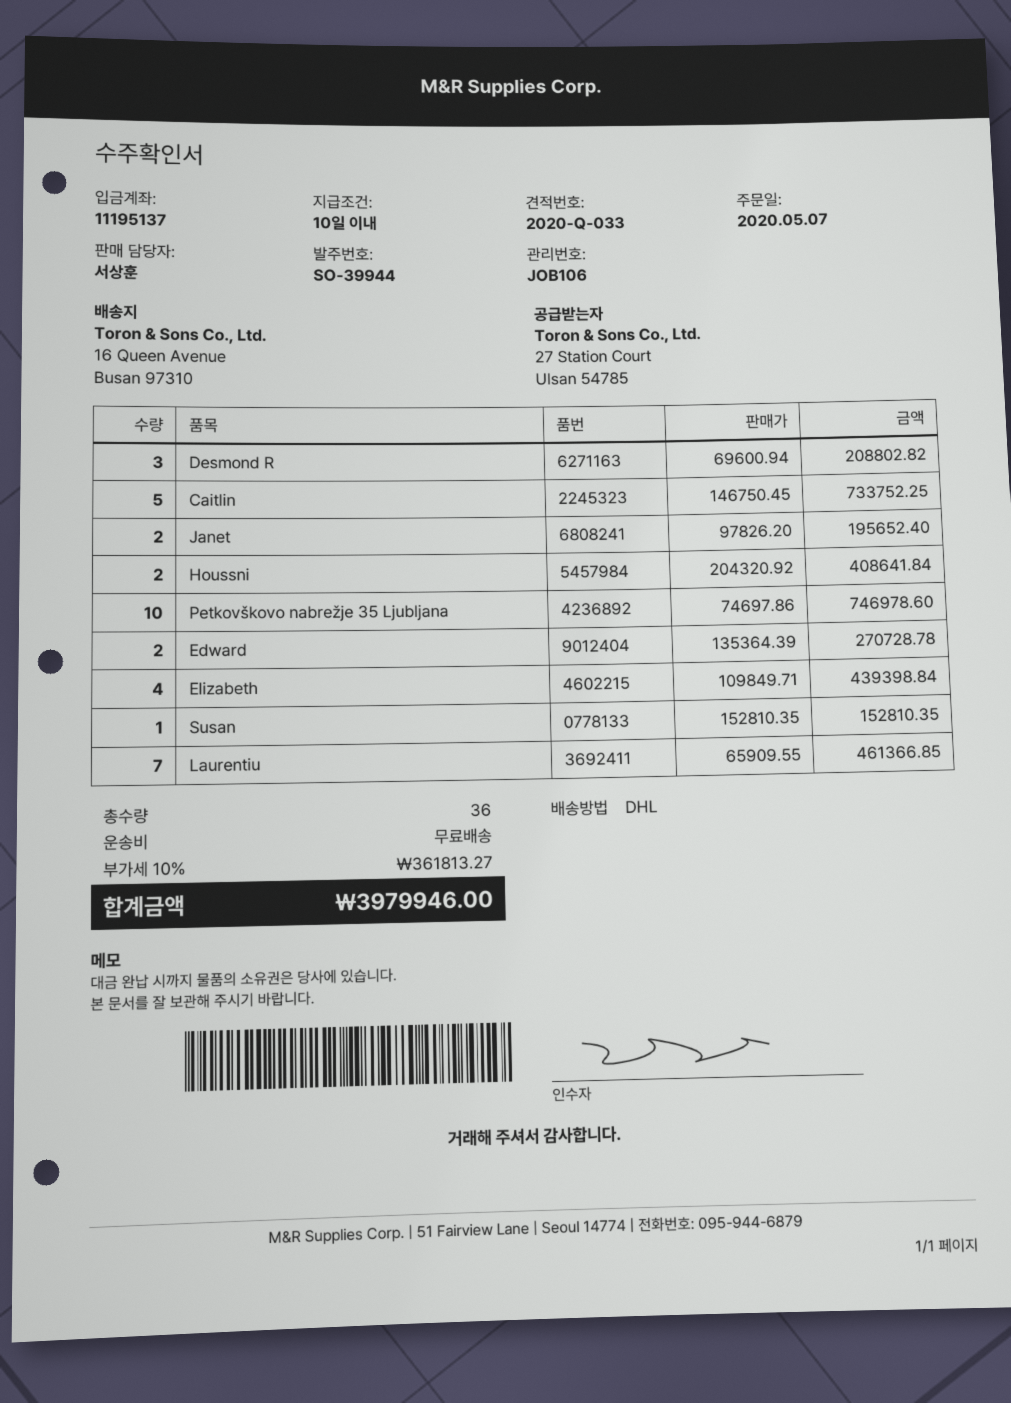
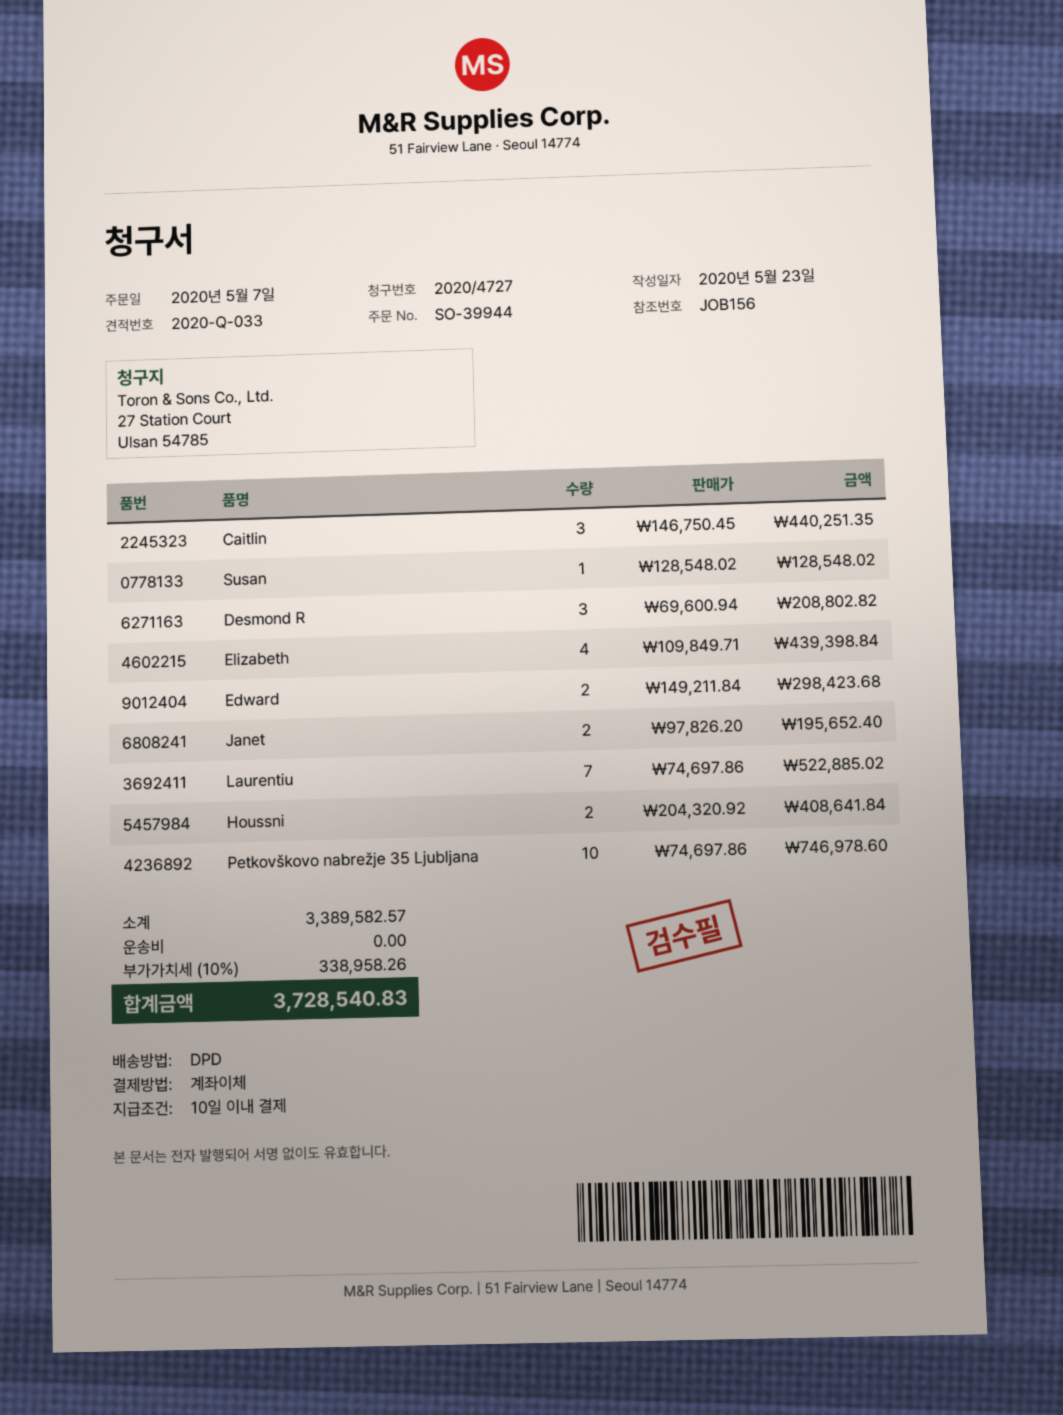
reference: JOB106 -> JOB156
shipping method: DHL -> DPD
Caitlin: 5 x 146750.45 = 733752.25 -> 3 x 146750.45 = 440251.35
Edward: 2 x 135364.39 = 270728.78 -> 2 x 149211.84 = 298423.68
Susan: 1 x 152810.35 = 152810.35 -> 1 x 128548.02 = 128548.02
Laurentiu: 7 x 65909.55 = 461366.85 -> 7 x 74697.86 = 522885.02
tax: 10% = 361813.27 -> 10% = 338958.26
total: 3979946.00 -> 3728540.83

